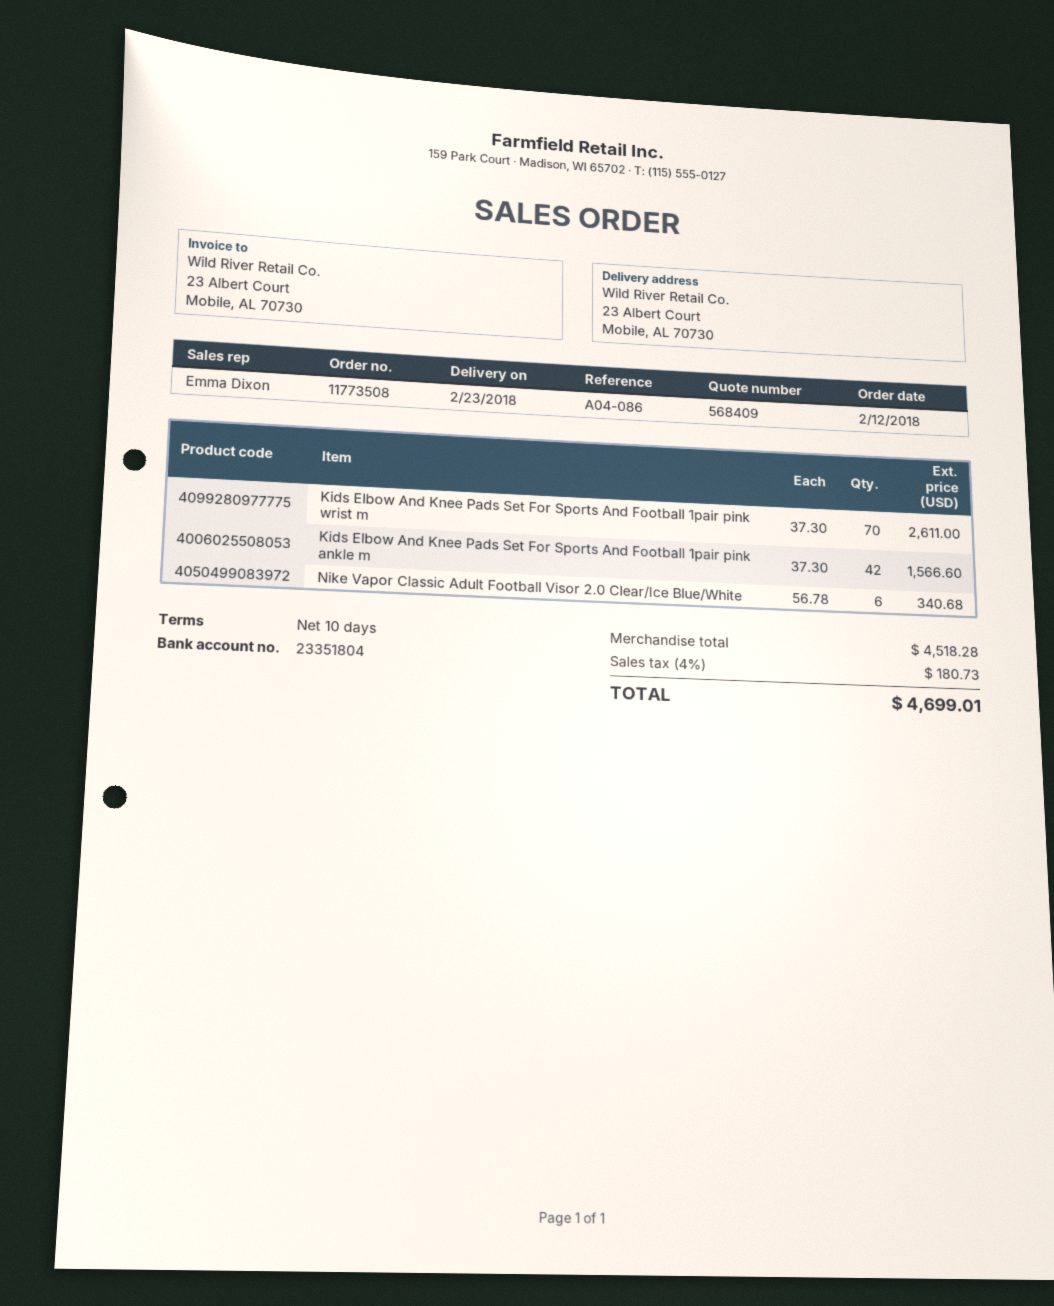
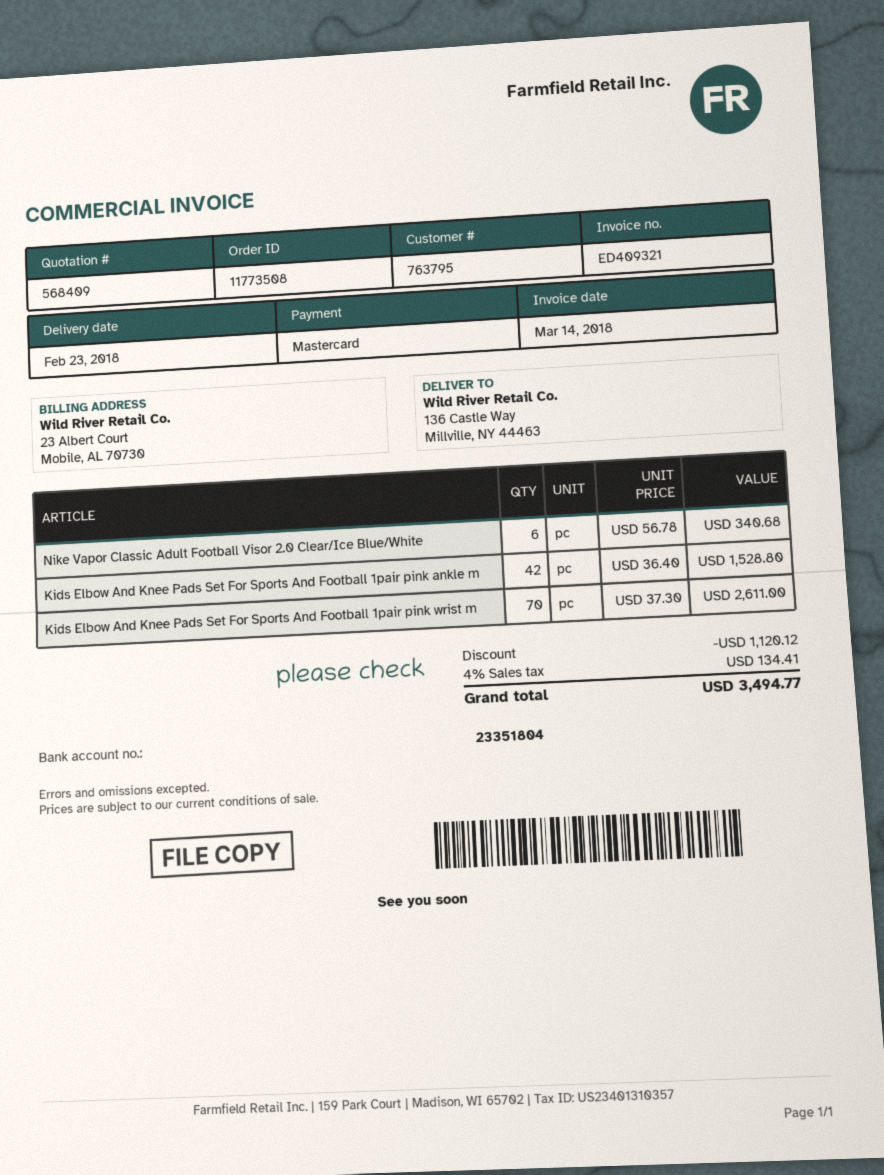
ship to: 23 Albert Court, Mobile, AL 70730 -> 136 Castle Way, Millville, NY 44463
Kids Elbow And Knee Pads Set For Sports And Football 1pair pink ankle m: 42 x 37.30 = 1566.60 -> 42 x 36.40 = 1528.80
discount: none -> 1120.12
tax: 4% = 180.73 -> 4% = 134.41
total: 4699.01 -> 3494.77

